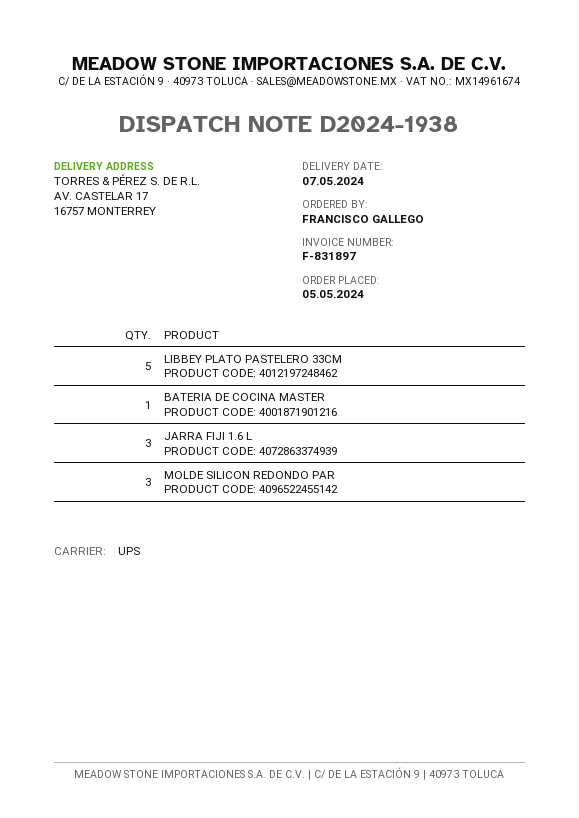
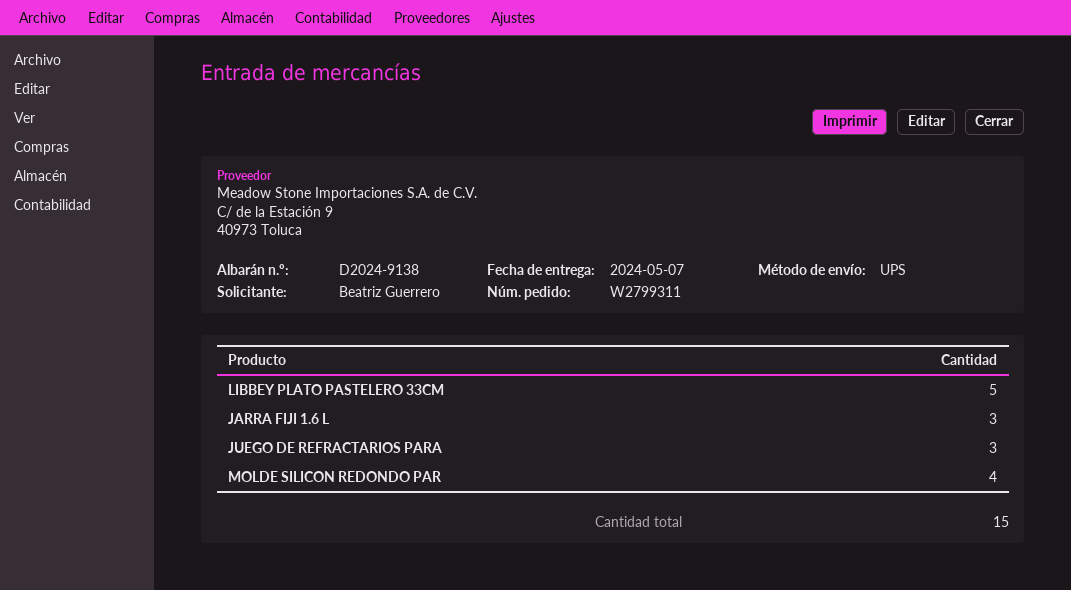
delivery note number: D2024-1938 -> D2024-9138
ordered by: FRANCISCO GALLEGO -> Beatriz Guerrero
BATERIA DE COCINA MASTER: 1 -> none
MOLDE SILICON REDONDO PAR: 3 -> 4
JUEGO DE REFRACTARIOS PARA: none -> 3

